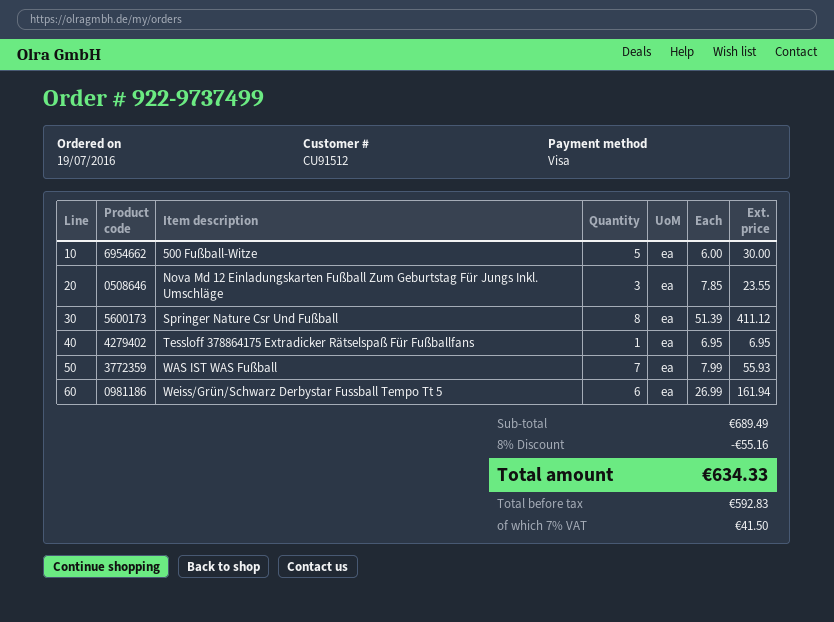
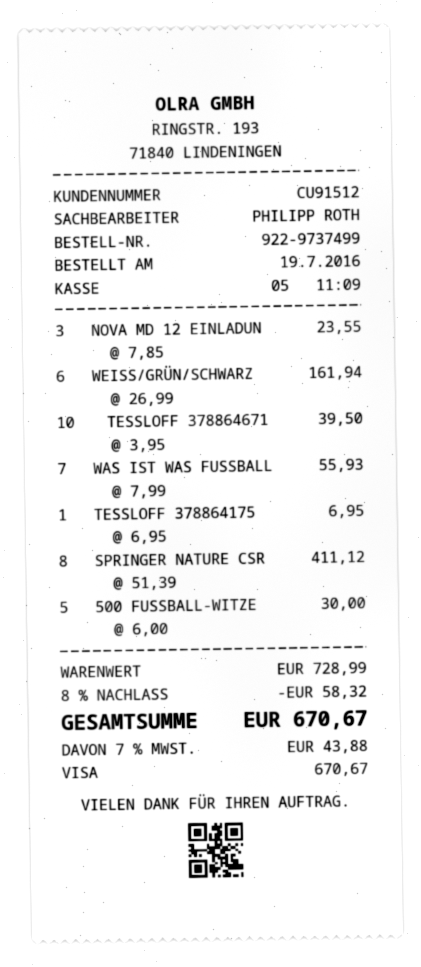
TESSLOFF 378864671: none -> 10 x 3.95 = 39.50
subtotal: 689.49 -> 728.99
discount: 8% = 55.16 -> 8% = 58.32
tax: 7% = 41.50 -> 7% = 43.88
total: 634.33 -> 670.67

